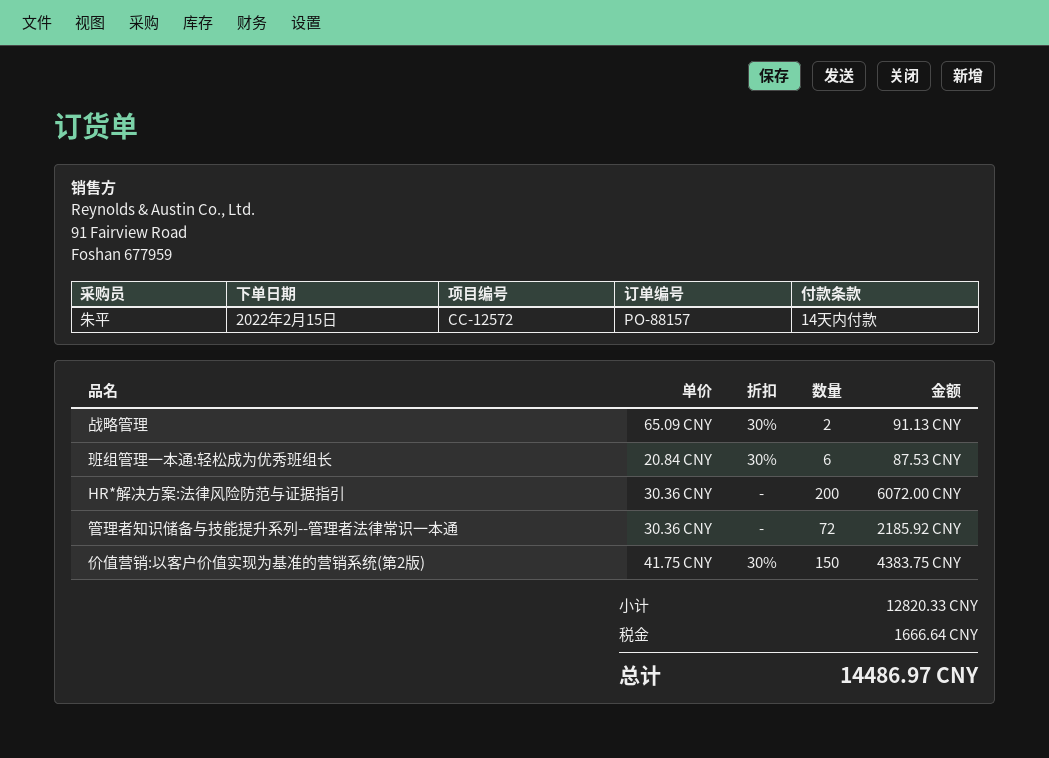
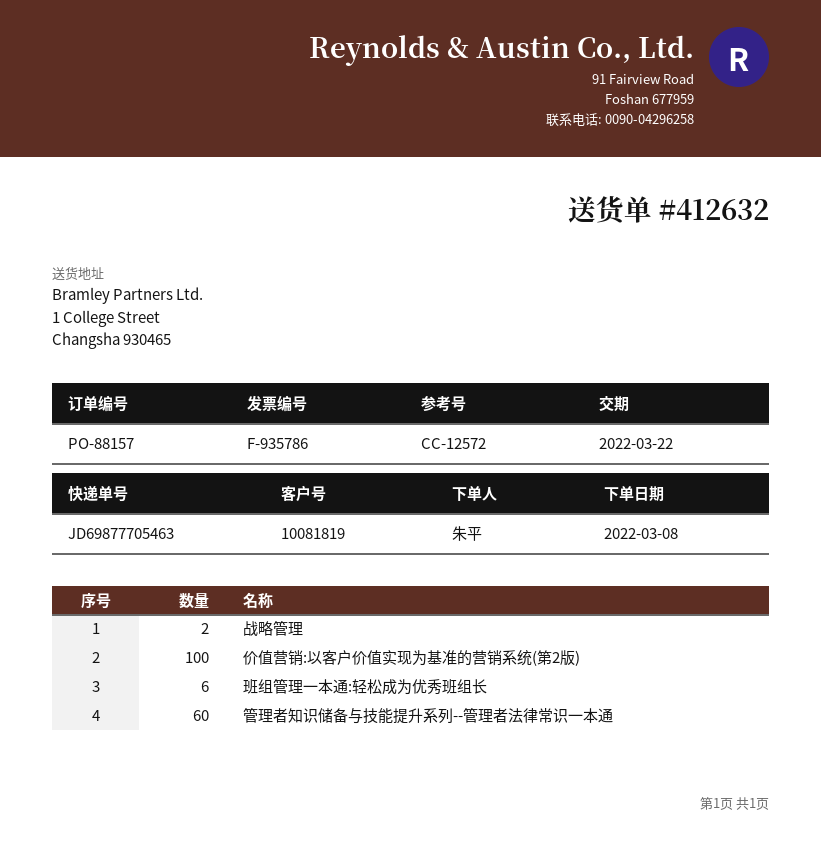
order date: 2022-02-15 -> 2022-03-08
HR*解决方案:法律风险防范与证据指引: 200 -> none
管理者知识储备与技能提升系列--管理者法律常识一本通: 72 -> 60
价值营销:以客户价值实现为基准的营销系统(第2版): 150 -> 100

